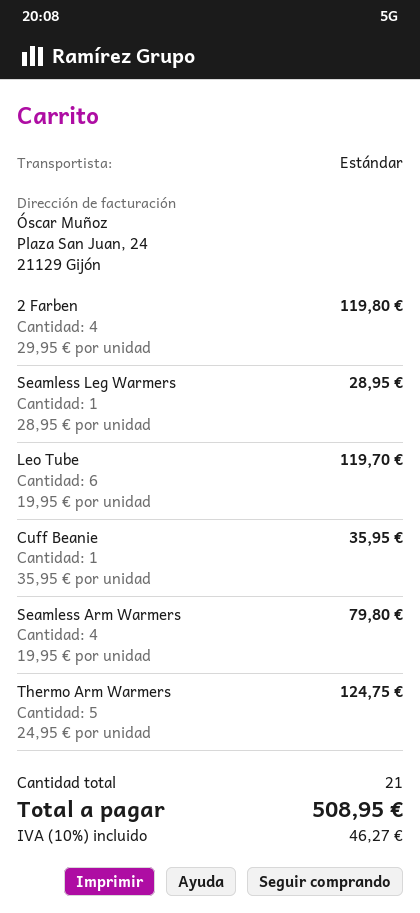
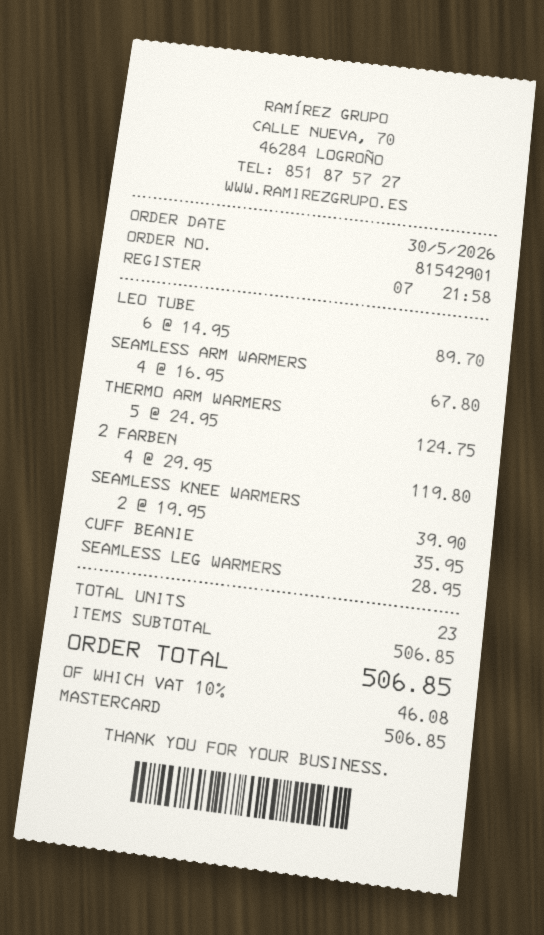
Leo Tube: 6 x 19.95 = 119.70 -> 6 x 14.95 = 89.70
Seamless Arm Warmers: 4 x 19.95 = 79.80 -> 4 x 16.95 = 67.80
SEAMLESS KNEE WARMERS: none -> 2 x 19.95 = 39.90
total quantity: 21 -> 23
tax: 10% = 46.27 -> 10% = 46.08
total: 508.95 -> 506.85

